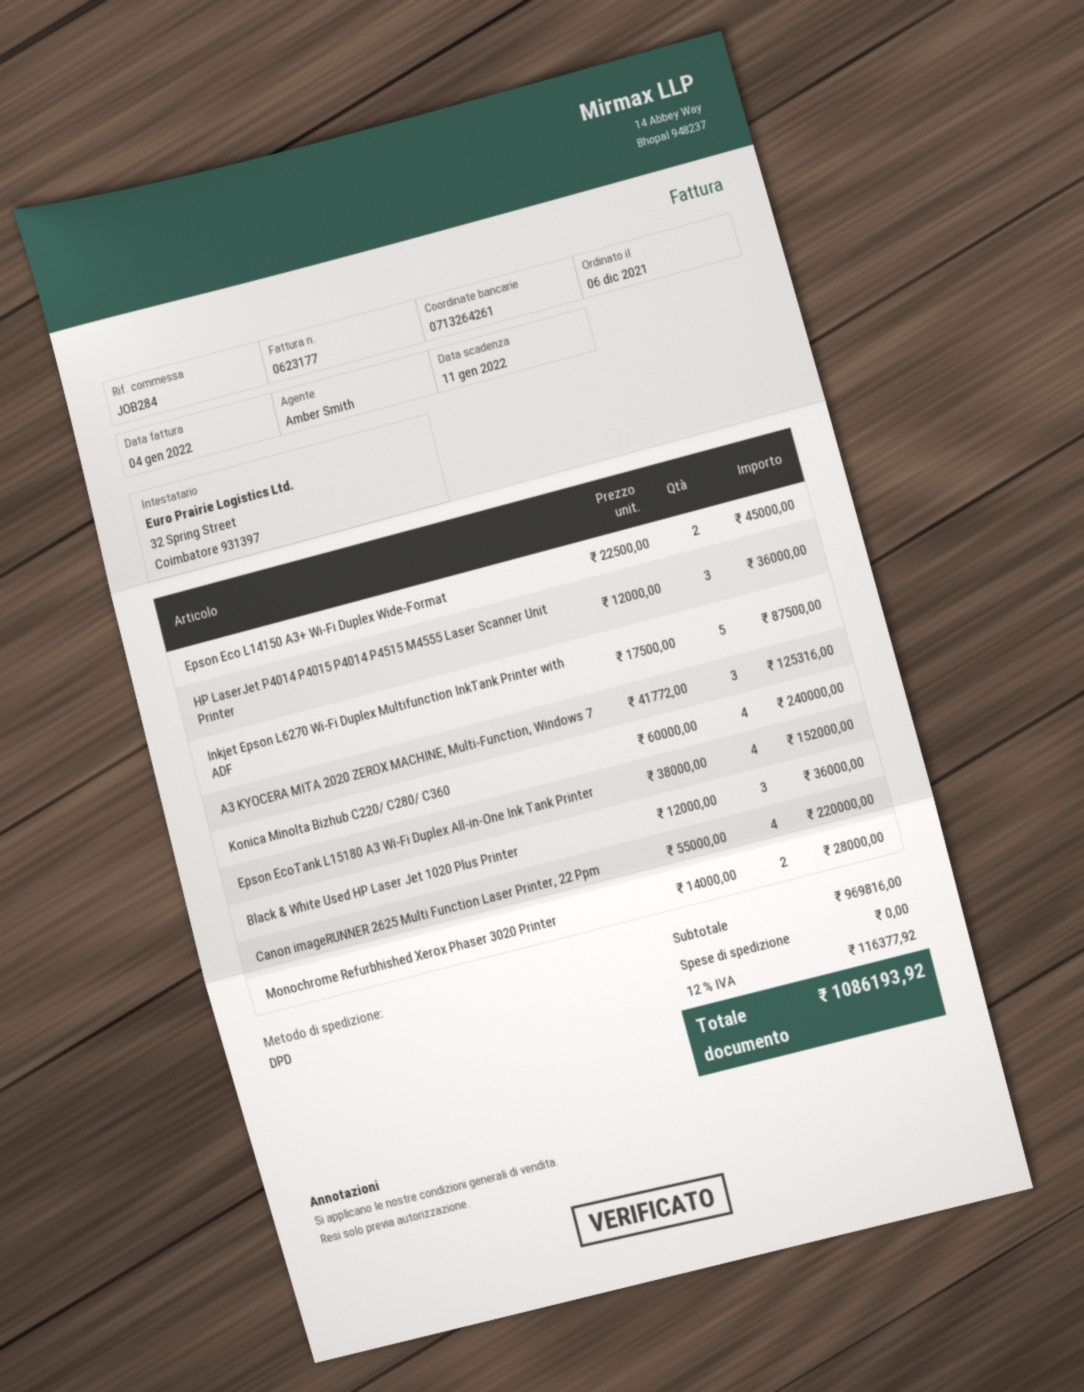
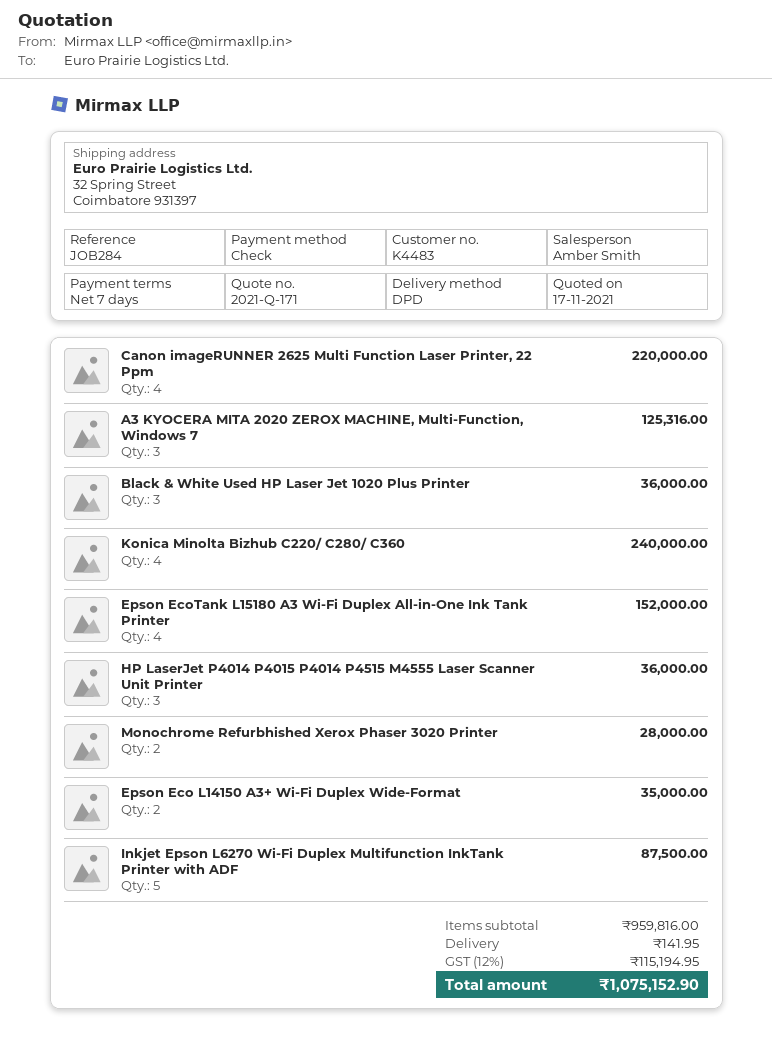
Epson Eco L14150 A3+ Wi-Fi Duplex Wide-Format: 2 for 45000.00 -> 2 for 35000.00
subtotal: 969816.00 -> 959816.00
shipping: 0.00 -> 141.95
tax: 12% = 116377.92 -> 12% = 115194.95
total: 1086193.92 -> 1075152.90

